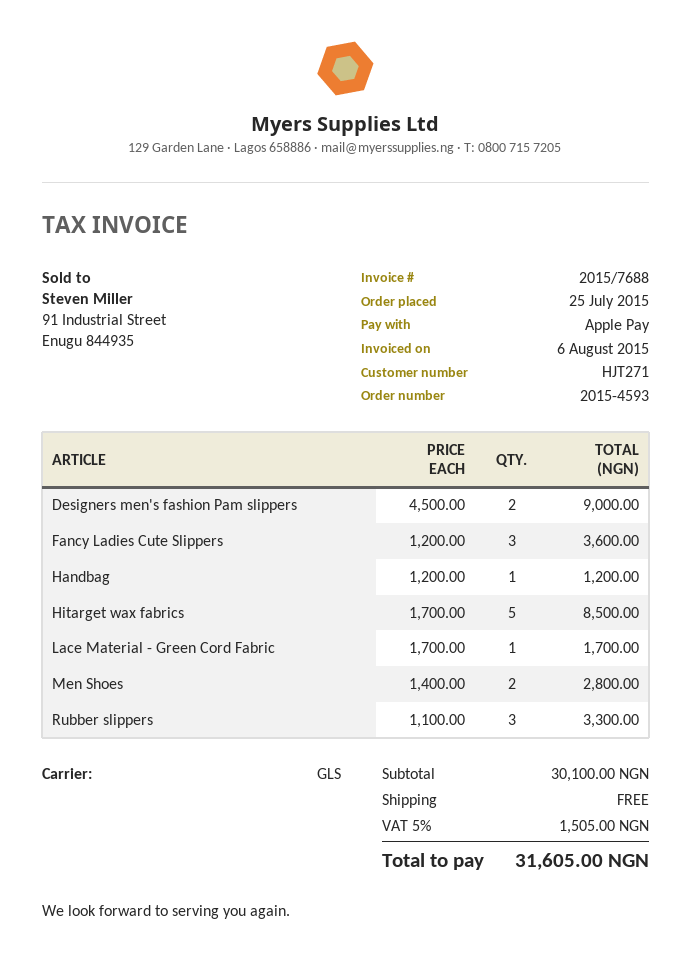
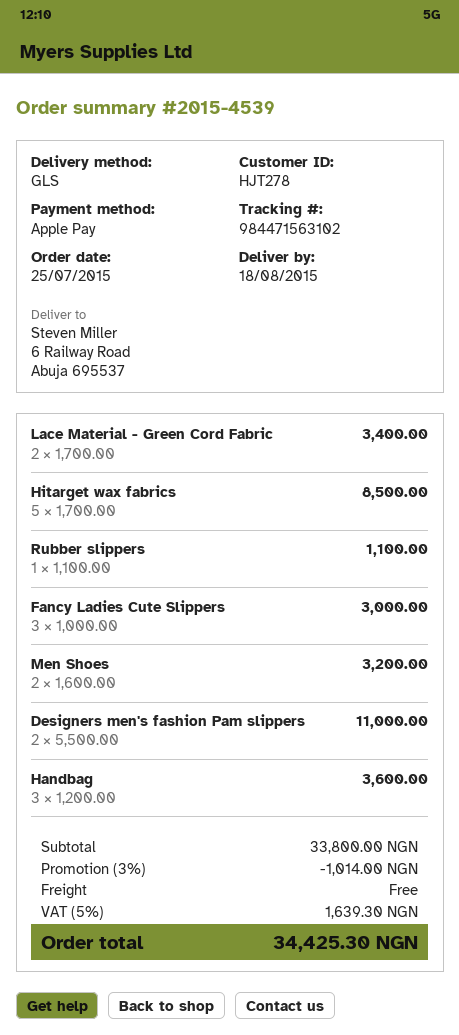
order number: 2015-4593 -> 2015-4539
customer number: HJT271 -> HJT278
Designers men's fashion Pam slippers: 2 x 4500.00 = 9000.00 -> 2 x 5500.00 = 11000.00
Fancy Ladies Cute Slippers: 3 x 1200.00 = 3600.00 -> 3 x 1000.00 = 3000.00
Handbag: 1 x 1200.00 = 1200.00 -> 3 x 1200.00 = 3600.00
Lace Material - Green Cord Fabric: 1 x 1700.00 = 1700.00 -> 2 x 1700.00 = 3400.00
Men Shoes: 2 x 1400.00 = 2800.00 -> 2 x 1600.00 = 3200.00
Rubber slippers: 3 x 1100.00 = 3300.00 -> 1 x 1100.00 = 1100.00
subtotal: 30100.00 -> 33800.00
discount: none -> 3% = 1014.00
tax: 5% = 1505.00 -> 5% = 1639.30
total: 31605.00 -> 34425.30

